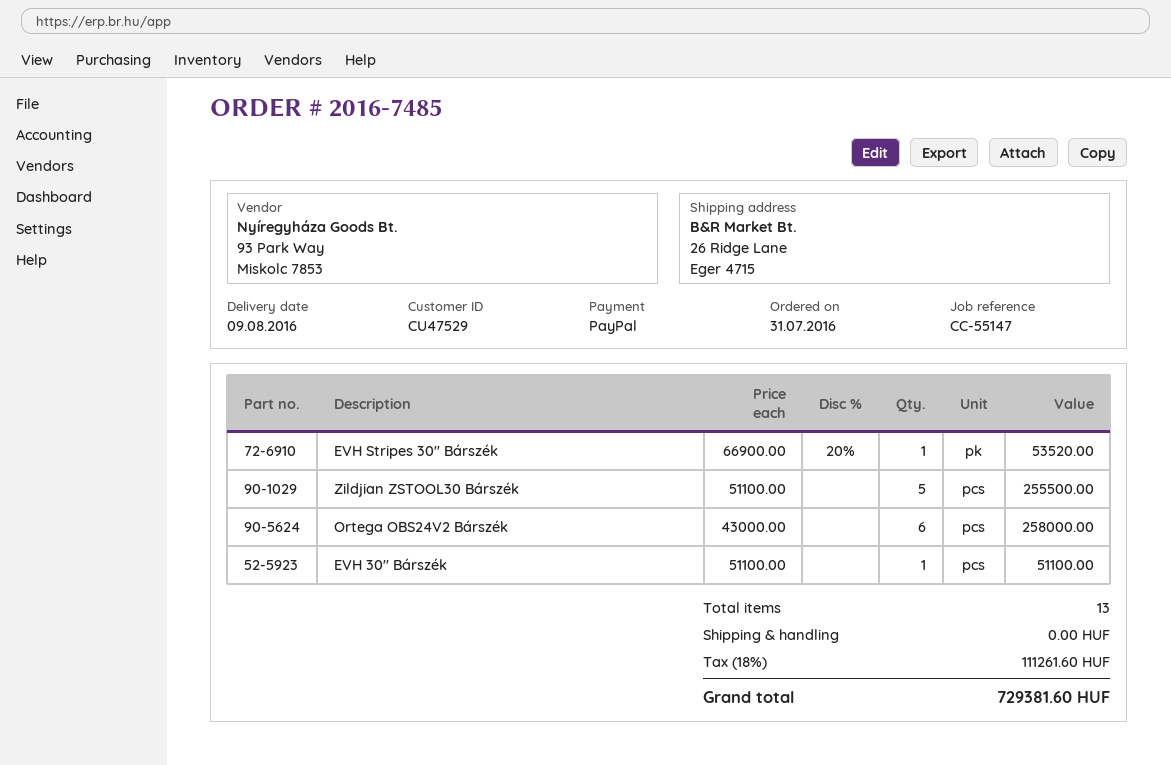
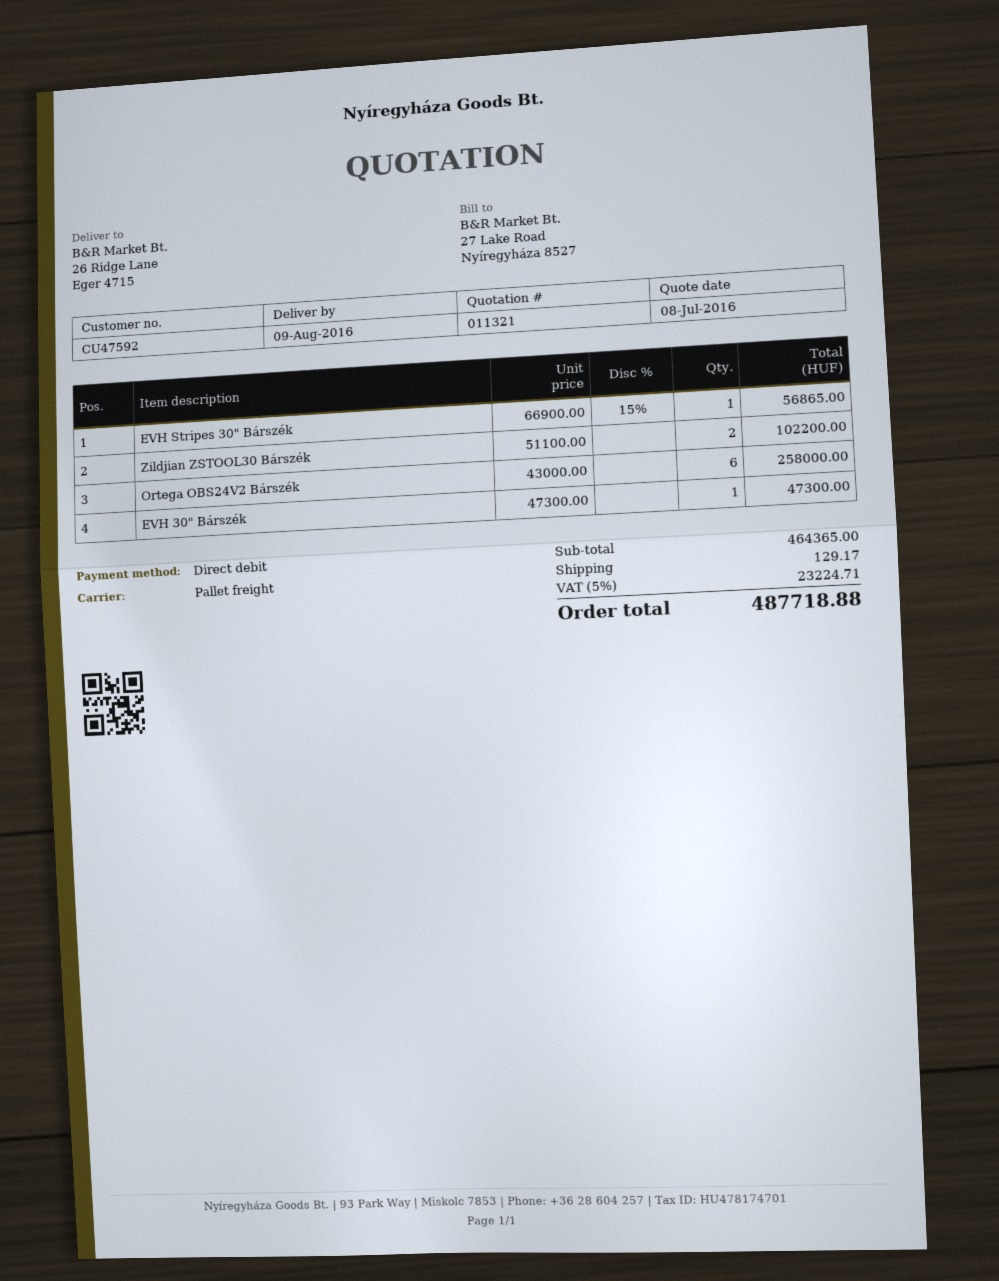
customer number: CU47529 -> CU47592
payment method: PayPal -> direct debit
EVH Stripes 30" Bárszék: 1 x 66900.00 - 20% = 53520.00 -> 1 x 66900.00 - 15% = 56865.00
Zildjian ZSTOOL30 Bárszék: 5 x 51100.00 = 255500.00 -> 2 x 51100.00 = 102200.00
EVH 30" Bárszék: 1 x 51100.00 = 51100.00 -> 1 x 47300.00 = 47300.00
shipping: 0.00 -> 129.17
tax: 18% = 111261.60 -> 5% = 23224.71
total: 729381.60 -> 487718.88

